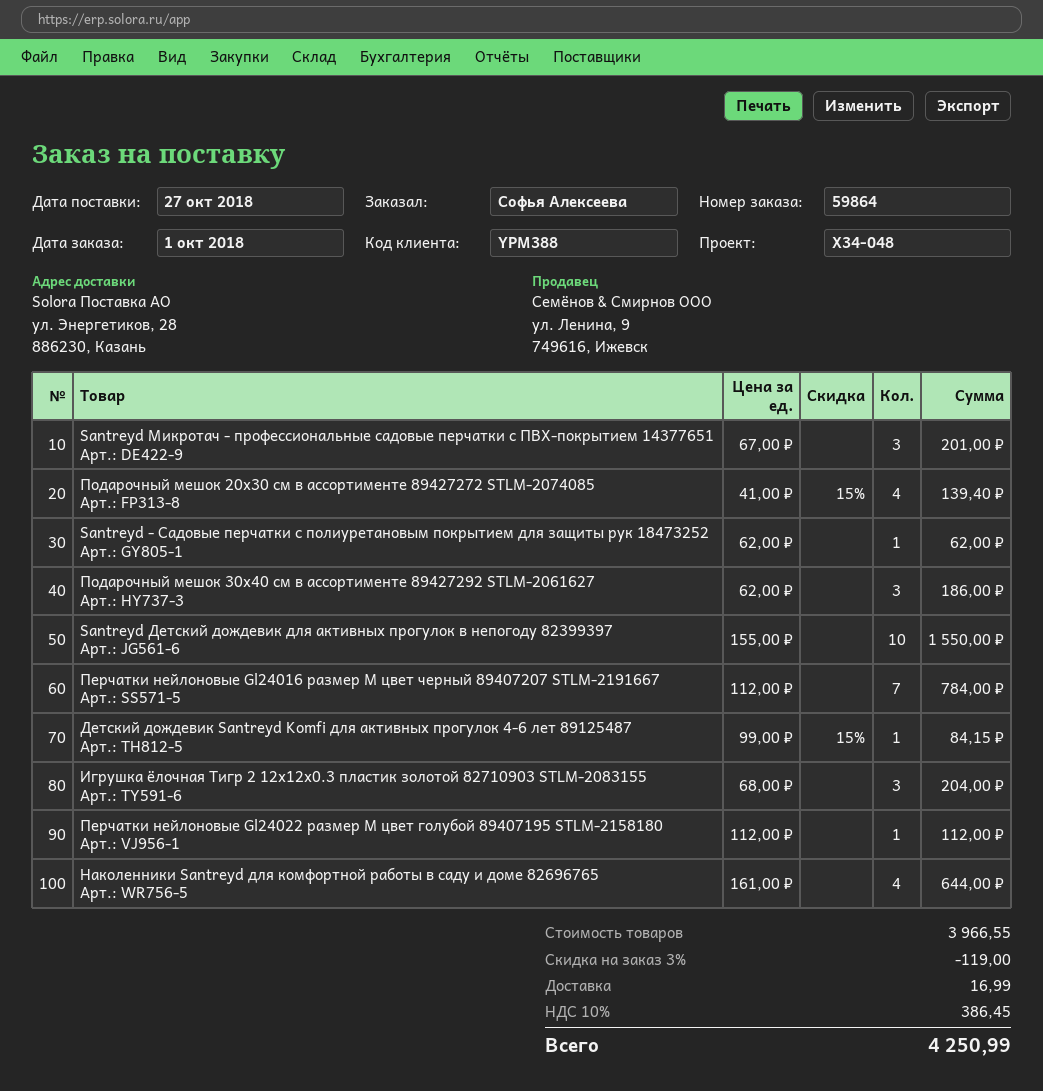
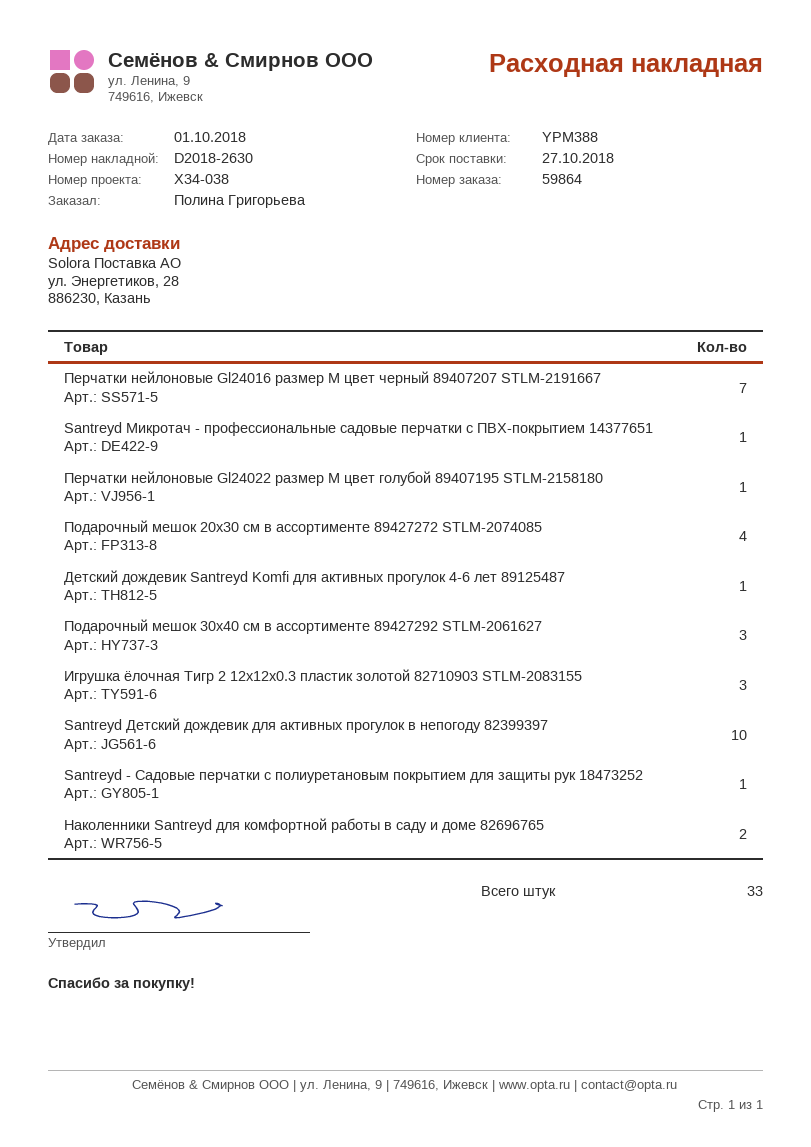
reference: X34-048 -> X34-038
ordered by: Софья Алексеева -> Полина Григорьева
Santreyd Микротач - профессиональные садовые перчатки с ПВХ-покрытием 14377651: 3 -> 1
Наколенники Santreyd для комфортной работы в саду и доме 82696765: 4 -> 2

